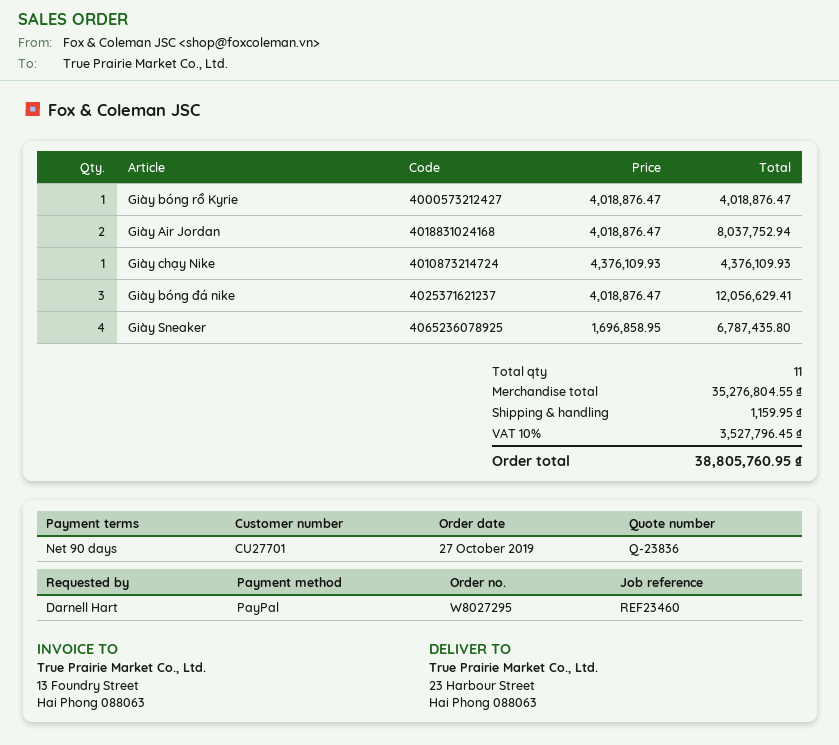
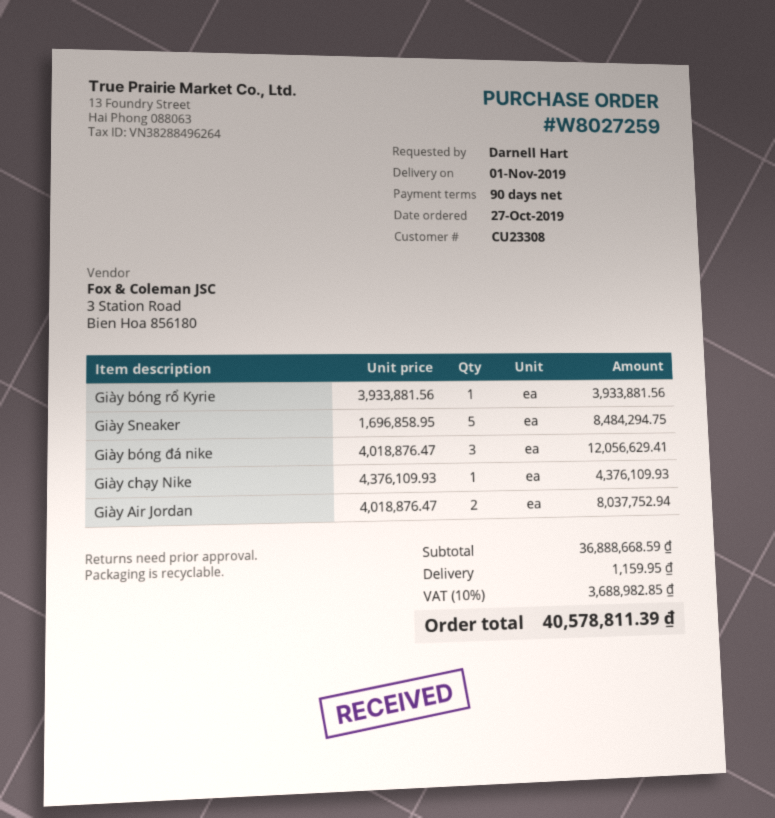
order number: W8027295 -> W8027259
customer number: CU27701 -> CU23308
Giày bóng rổ Kyrie: 1 x 4018876.47 = 4018876.47 -> 1 x 3933881.56 = 3933881.56
Giày Sneaker: 4 x 1696858.95 = 6787435.80 -> 5 x 1696858.95 = 8484294.75
subtotal: 35276804.55 -> 36888668.59
tax: 10% = 3527796.45 -> 10% = 3688982.85
total: 38805760.95 -> 40578811.39

